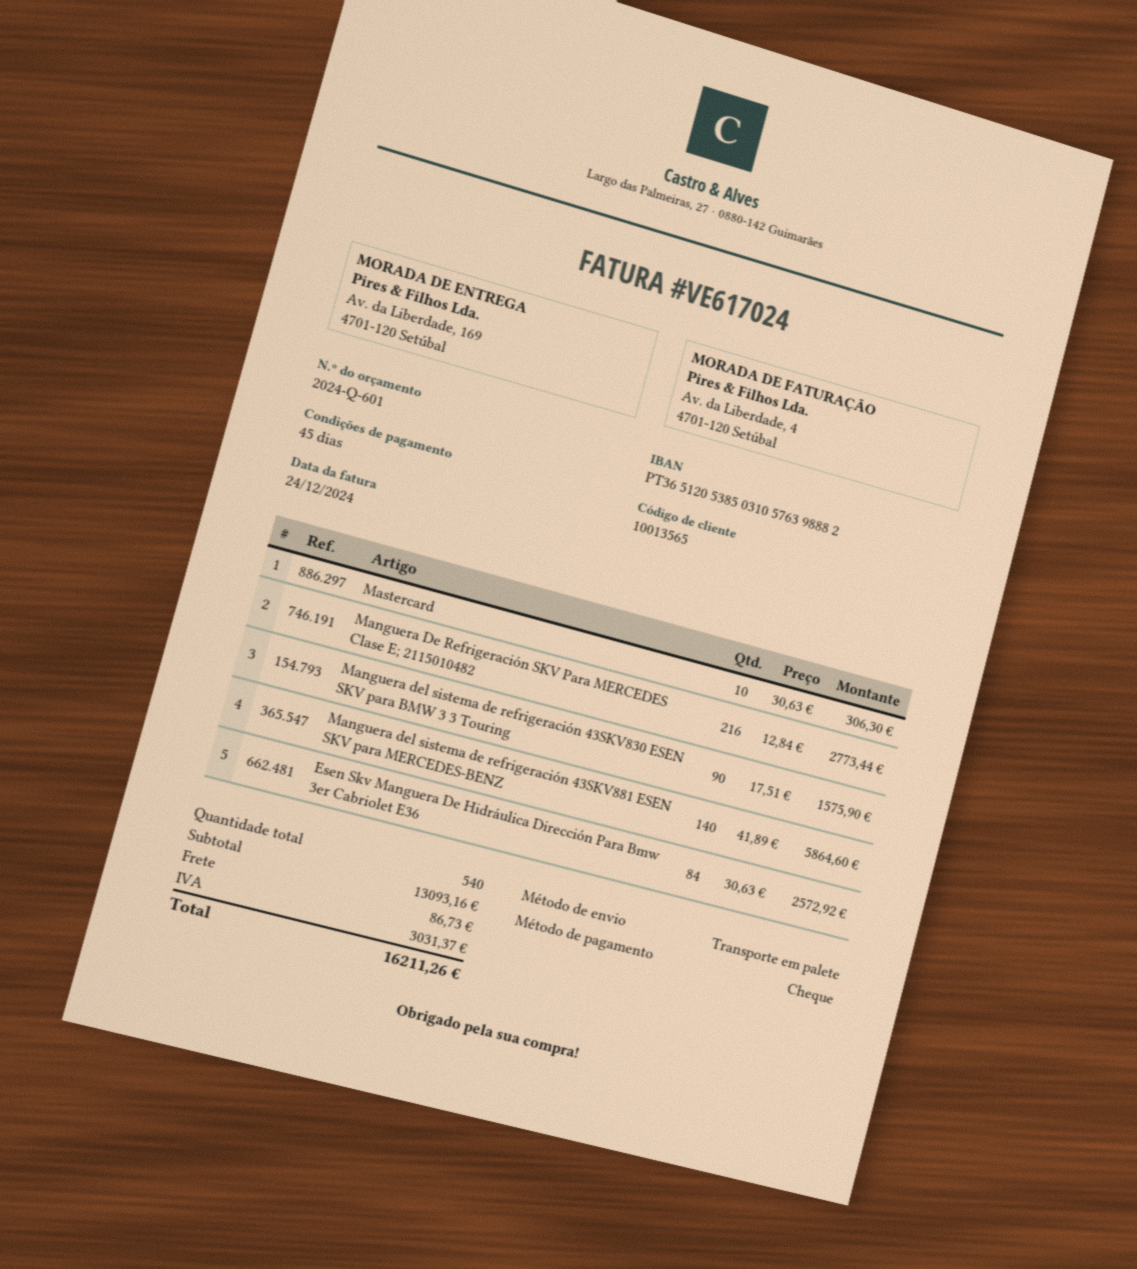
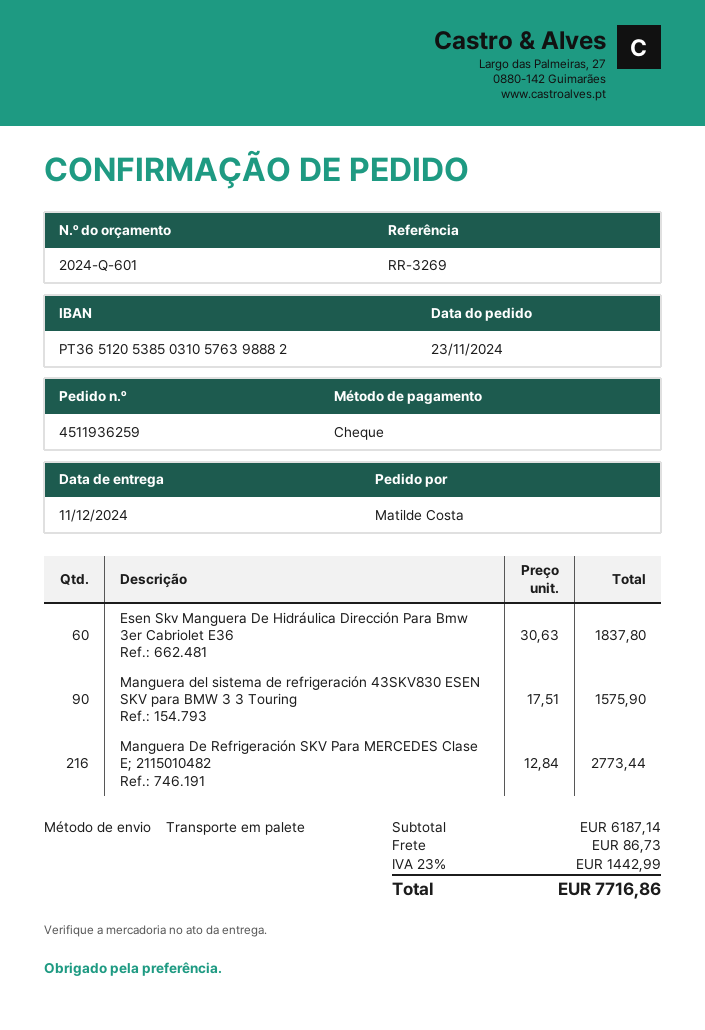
Mastercard: 10 x 30.63 = 306.30 -> none
Manguera del sistema de refrigeración 43SKV881 ESEN SKV para MERCEDES-BENZ: 140 x 41.89 = 5864.60 -> none
Esen Skv Manguera De Hidráulica Dirección Para Bmw 3er Cabriolet E36: 84 x 30.63 = 2572.92 -> 60 x 30.63 = 1837.80
subtotal: 13093.16 -> 6187.14
tax: 3031.37 -> 1442.99
total: 16211.26 -> 7716.86

